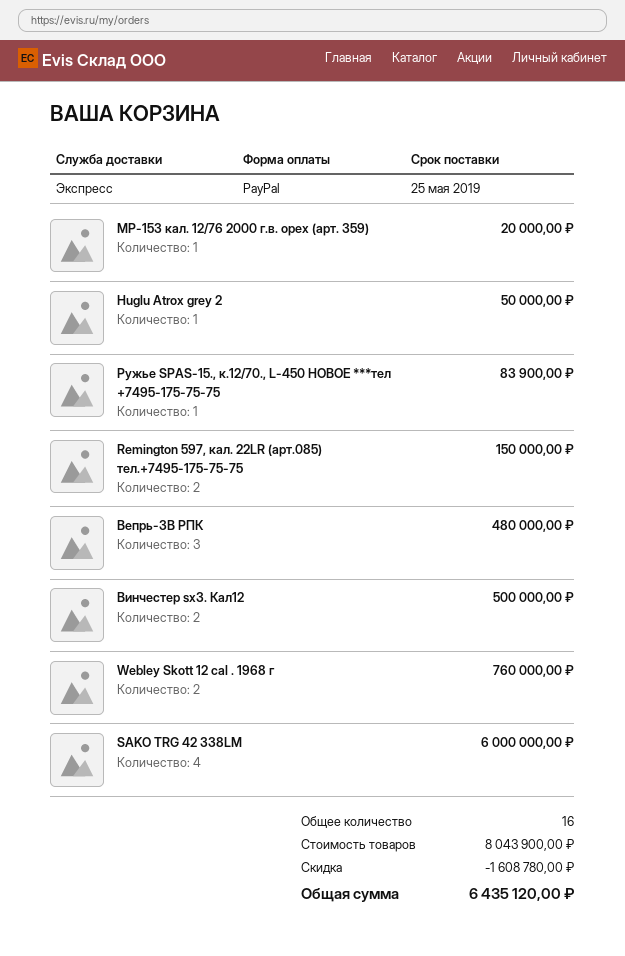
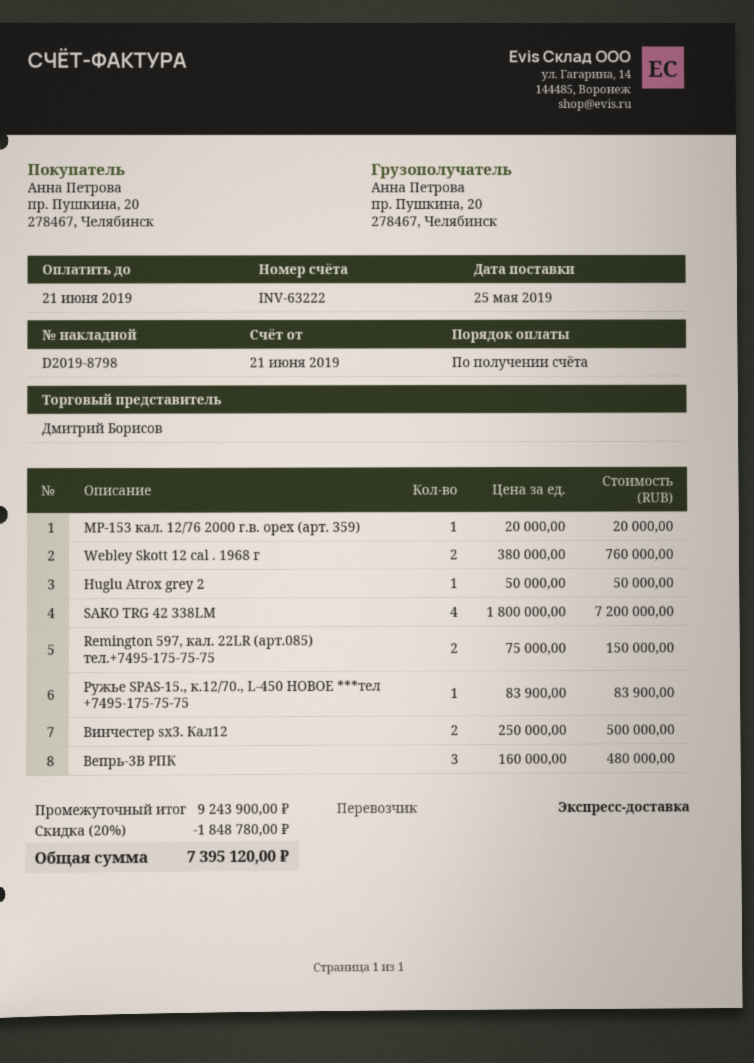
SAKO TRG 42 338LM: 4 for 6000000.00 -> 4 for 7200000.00
subtotal: 8043900.00 -> 9243900.00
discount: 1608780.00 -> 1848780.00
total: 6435120.00 -> 7395120.00

